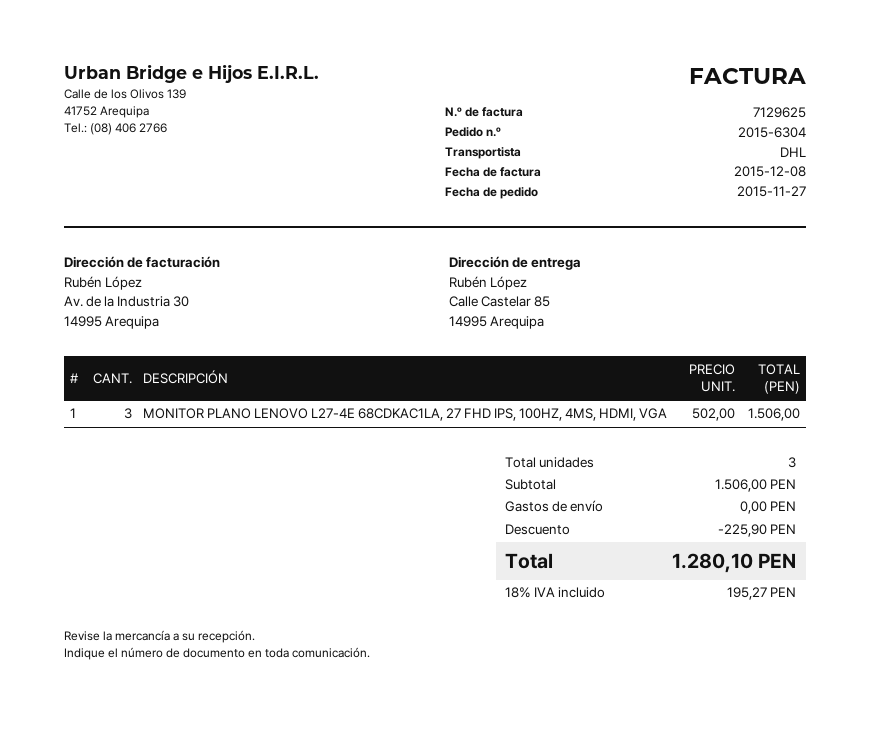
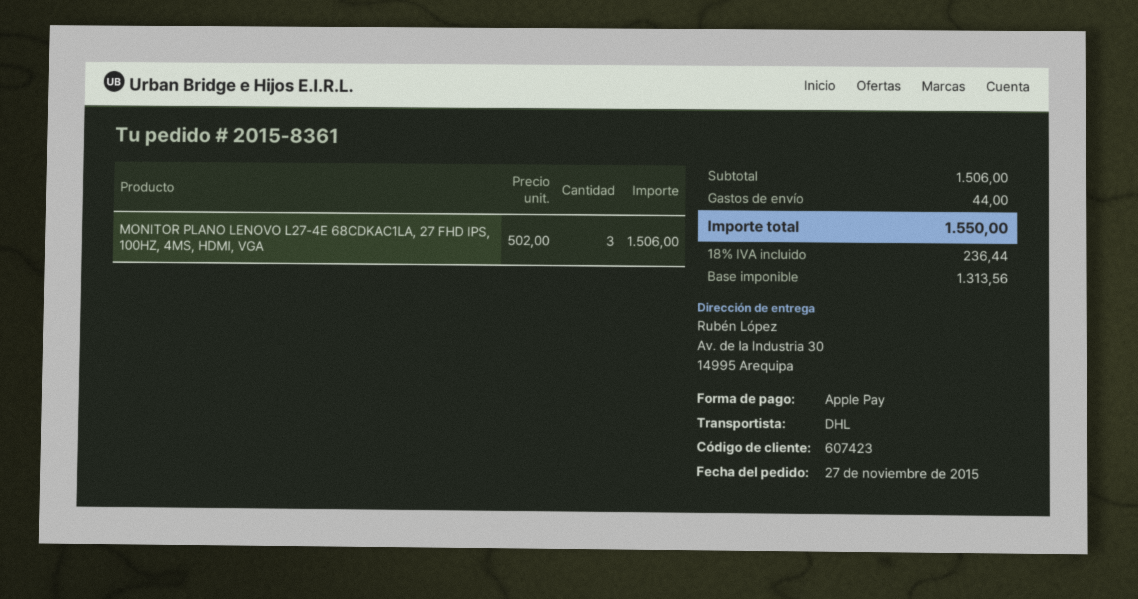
order number: 2015-6304 -> 2015-8361
ship to: Calle Castelar 85, 14995 Arequipa -> Av. de la Industria 30, 14995 Arequipa
discount: 225.90 -> none
shipping: 0.00 -> 44.00
tax: 18% = 195.27 -> 18% = 236.44
total: 1280.10 -> 1550.00

